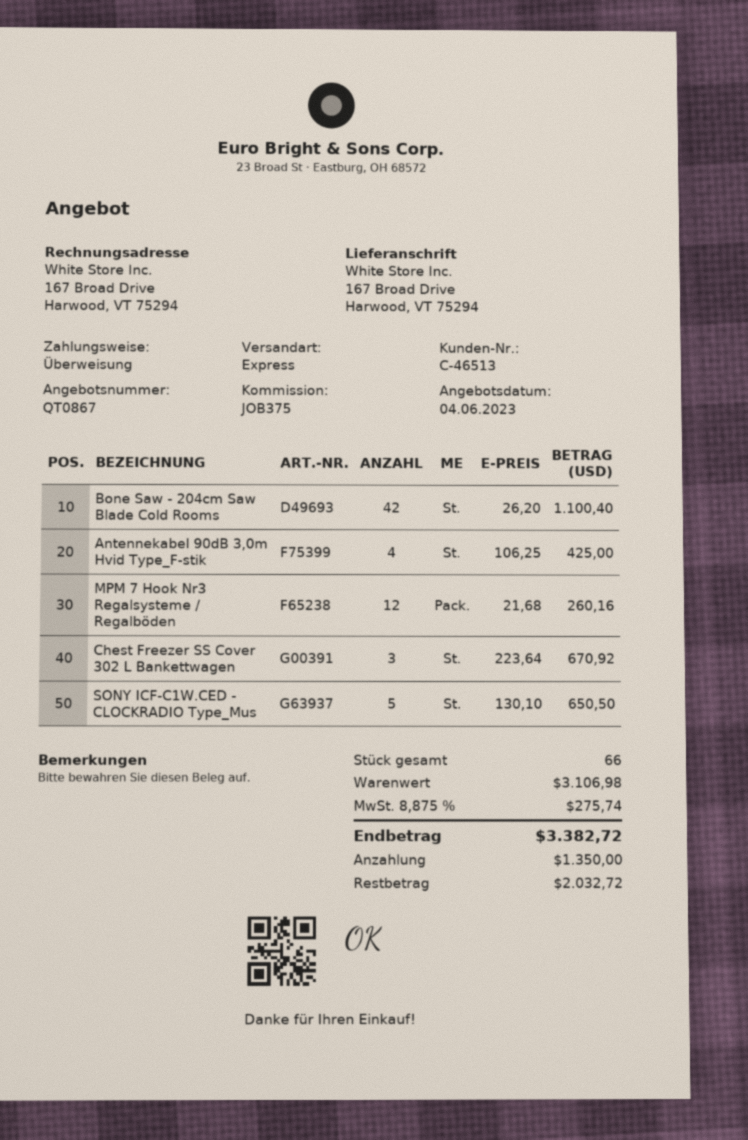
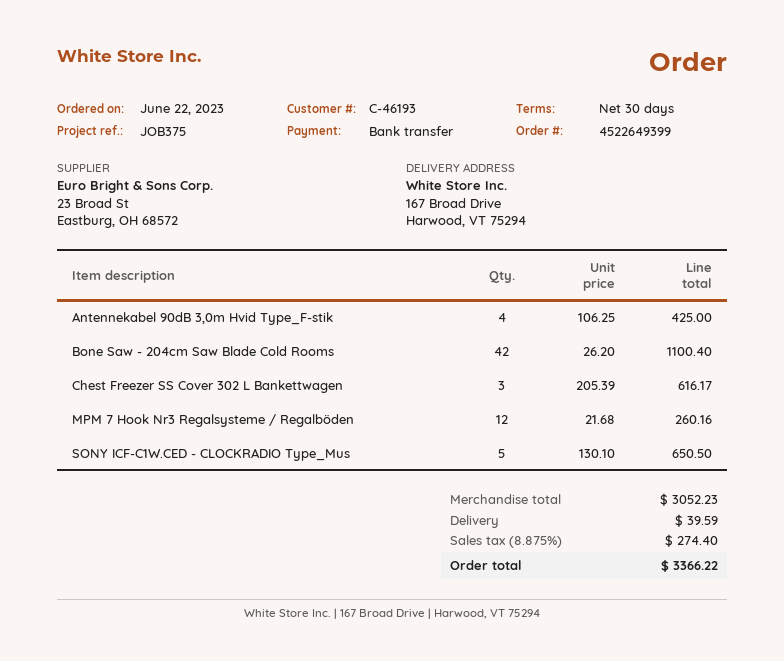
customer number: C-46513 -> C-46193
Chest Freezer SS Cover 302 L Bankettwagen: 3 x 223.64 = 670.92 -> 3 x 205.39 = 616.17
subtotal: 3106.98 -> 3052.23
shipping: none -> 39.59
tax: 8.875% = 275.74 -> 8.875% = 274.40
total: 3382.72 -> 3366.22

